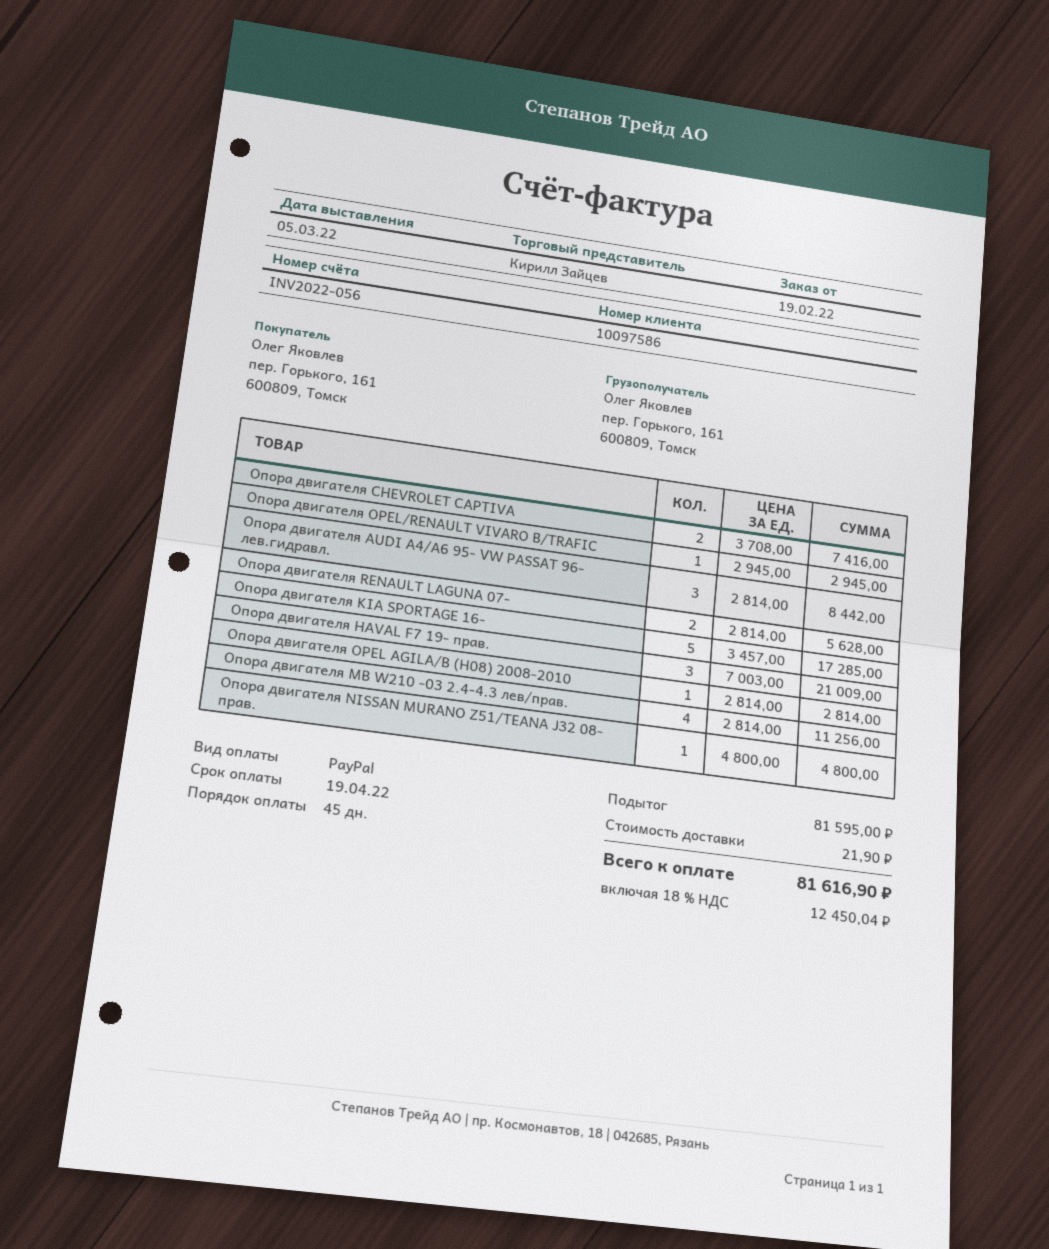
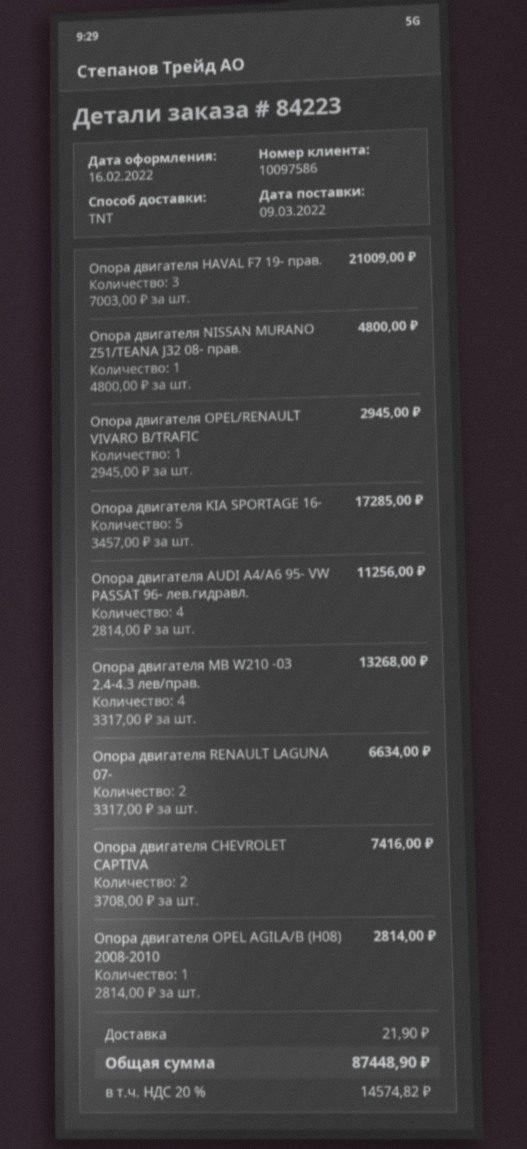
order date: 2022-02-19 -> 2022-02-16
Опора двигателя AUDI A4/A6 95- VW PASSAT 96- лев.гидравл.: 3 x 2814.00 = 8442.00 -> 4 x 2814.00 = 11256.00
Опора двигателя RENAULT LAGUNA 07-: 2 x 2814.00 = 5628.00 -> 2 x 3317.00 = 6634.00
Опора двигателя MB W210 -03 2.4-4.3 лев/прав.: 4 x 2814.00 = 11256.00 -> 4 x 3317.00 = 13268.00
tax: 18% = 12450.04 -> 20% = 14574.82
total: 81616.90 -> 87448.90

